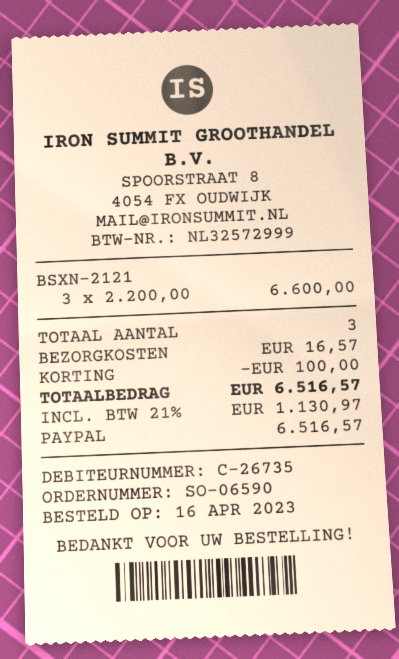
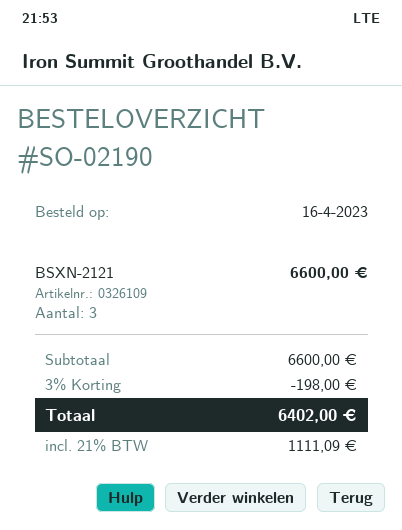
order number: SO-06590 -> SO-02190
discount: 100.00 -> 198.00
shipping: 16.57 -> none
tax: 21% = 1130.97 -> 21% = 1111.09
total: 6516.57 -> 6402.00

